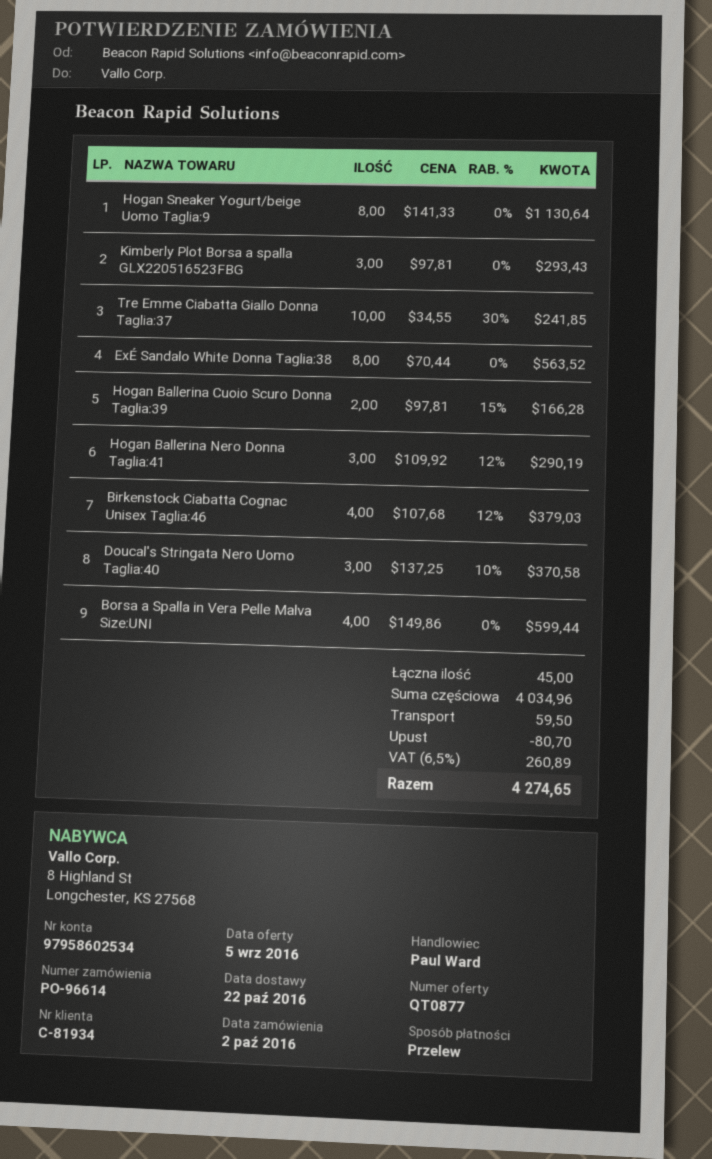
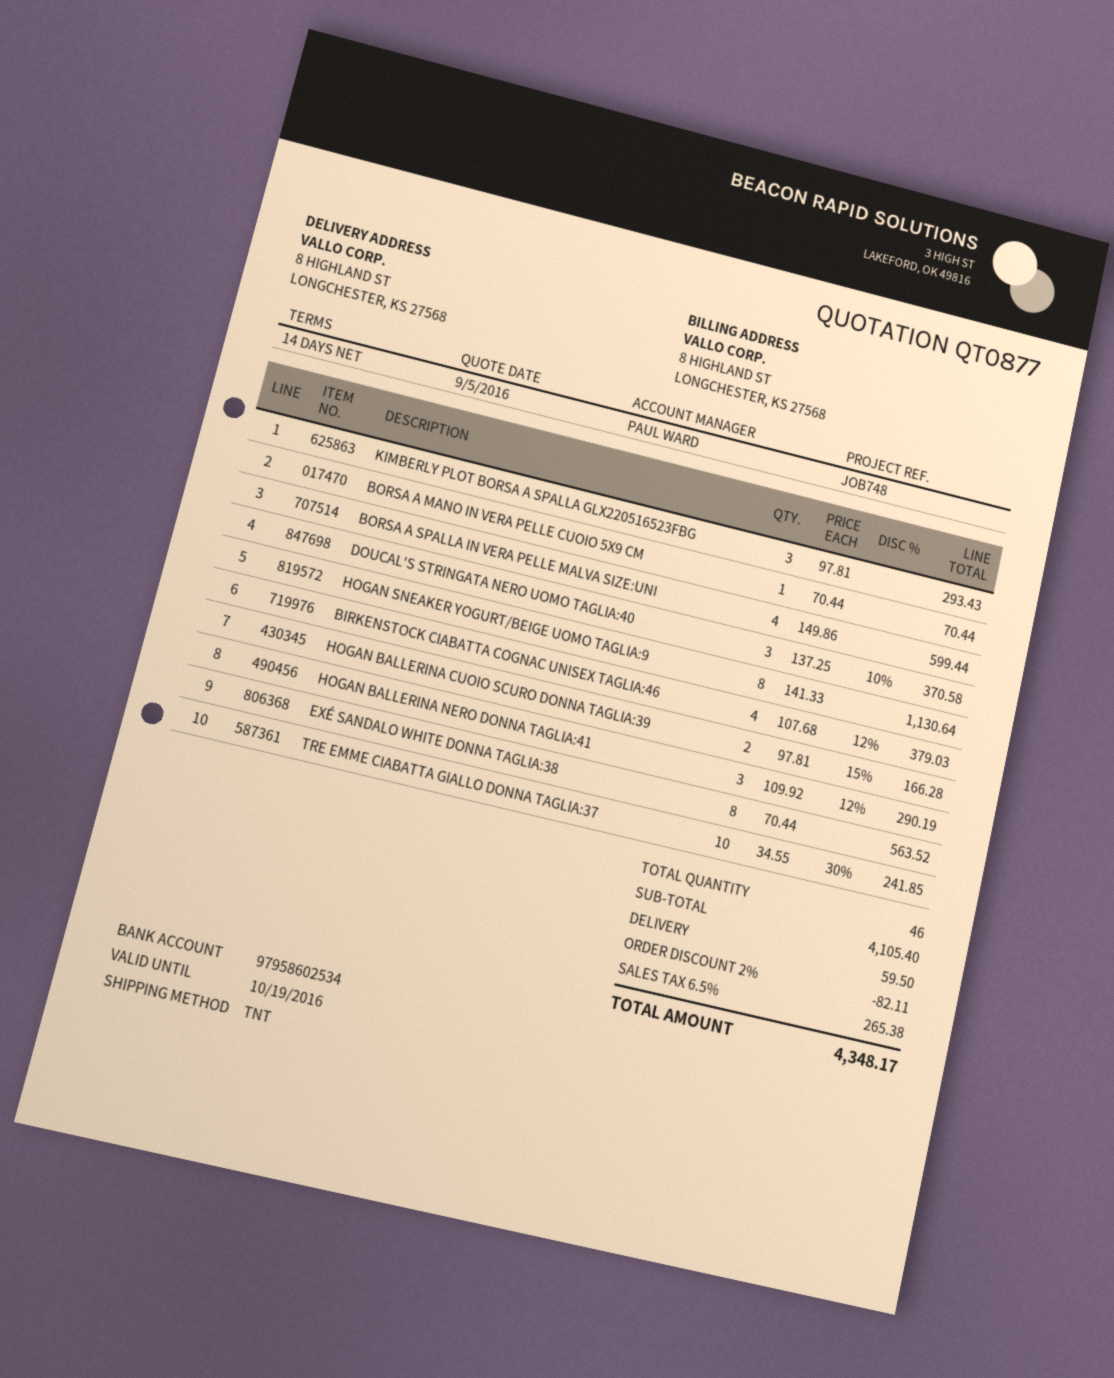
BORSA A MANO IN VERA PELLE CUOIO 5X9 CM: none -> 1 x 70.44 = 70.44
total quantity: 45 -> 46
subtotal: 4034.96 -> 4105.40
discount: 80.70 -> 82.11
tax: 6.5% = 260.89 -> 6.5% = 265.38
total: 4274.65 -> 4348.17

